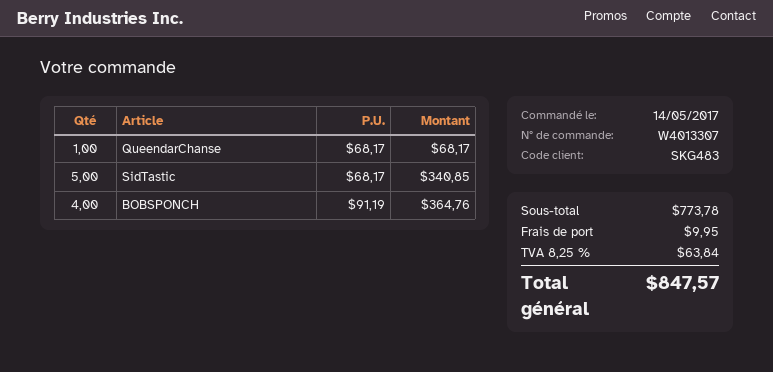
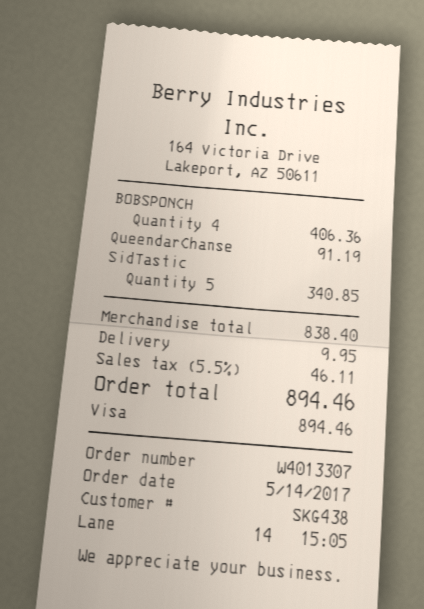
customer number: SKG483 -> SKG438
QueendarChanse: 1 for 68.17 -> 1 for 91.19
BOBSPONCH: 4 for 364.76 -> 4 for 406.36
subtotal: 773.78 -> 838.40
tax: 8.25% = 63.84 -> 5.5% = 46.11
total: 847.57 -> 894.46

